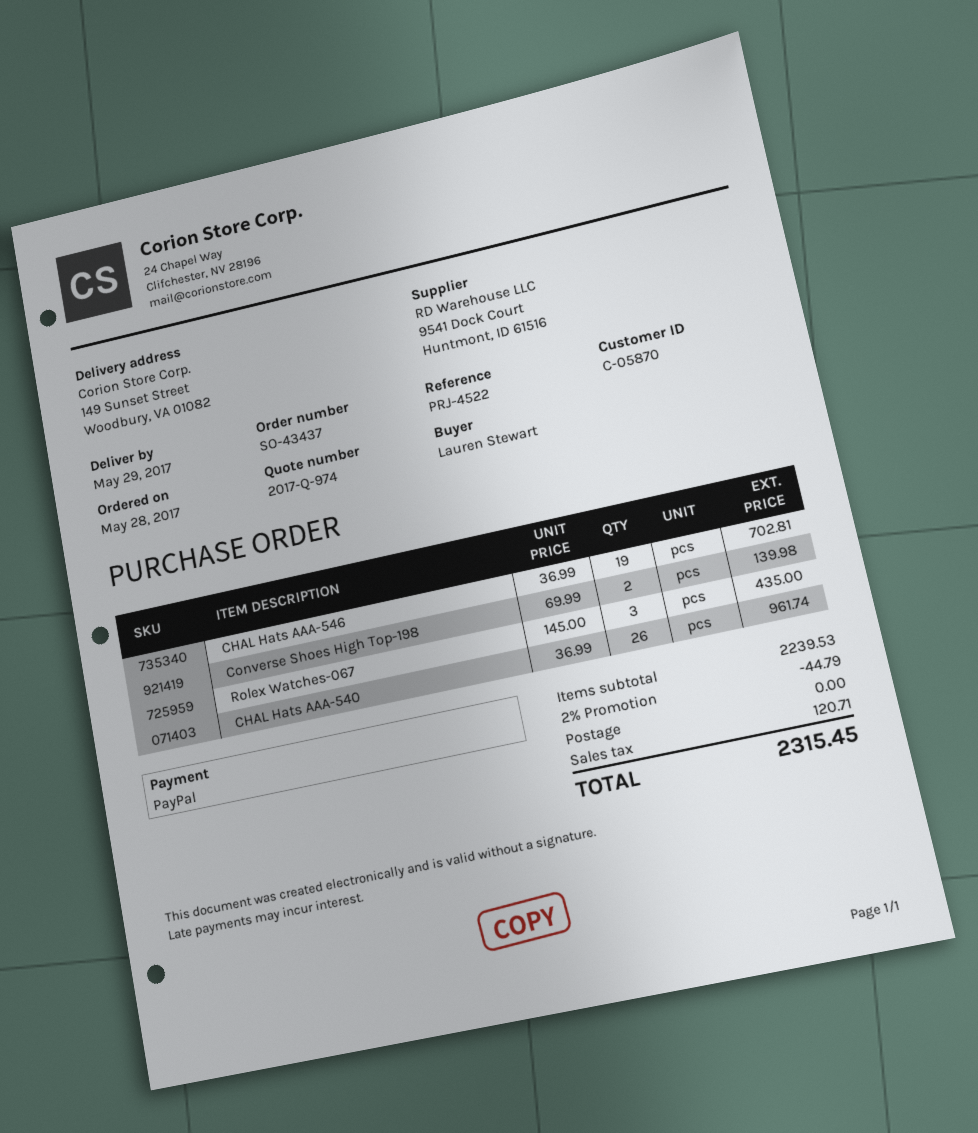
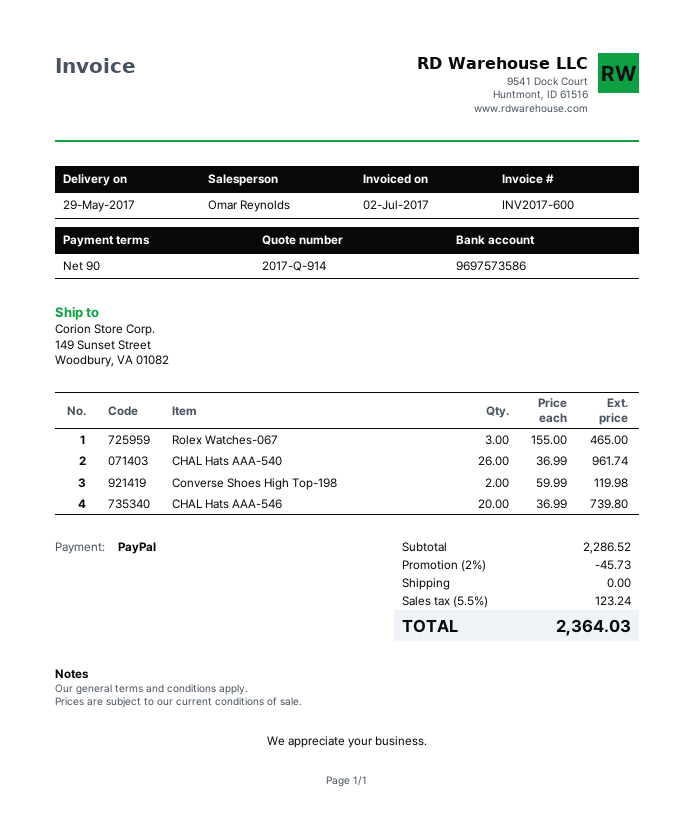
quote number: 2017-Q-974 -> 2017-Q-914
CHAL Hats AAA-546: 19 x 36.99 = 702.81 -> 20 x 36.99 = 739.80
Converse Shoes High Top-198: 2 x 69.99 = 139.98 -> 2 x 59.99 = 119.98
Rolex Watches-067: 3 x 145.00 = 435.00 -> 3 x 155.00 = 465.00
subtotal: 2239.53 -> 2286.52
discount: 2% = 44.79 -> 2% = 45.73
tax: 120.71 -> 123.24
total: 2315.45 -> 2364.03

